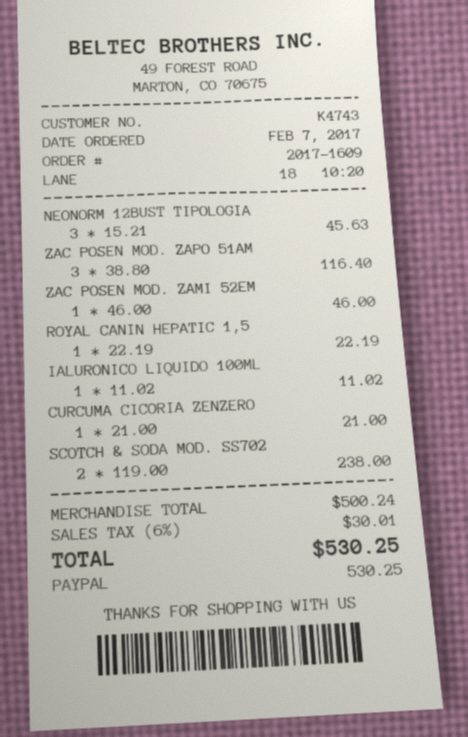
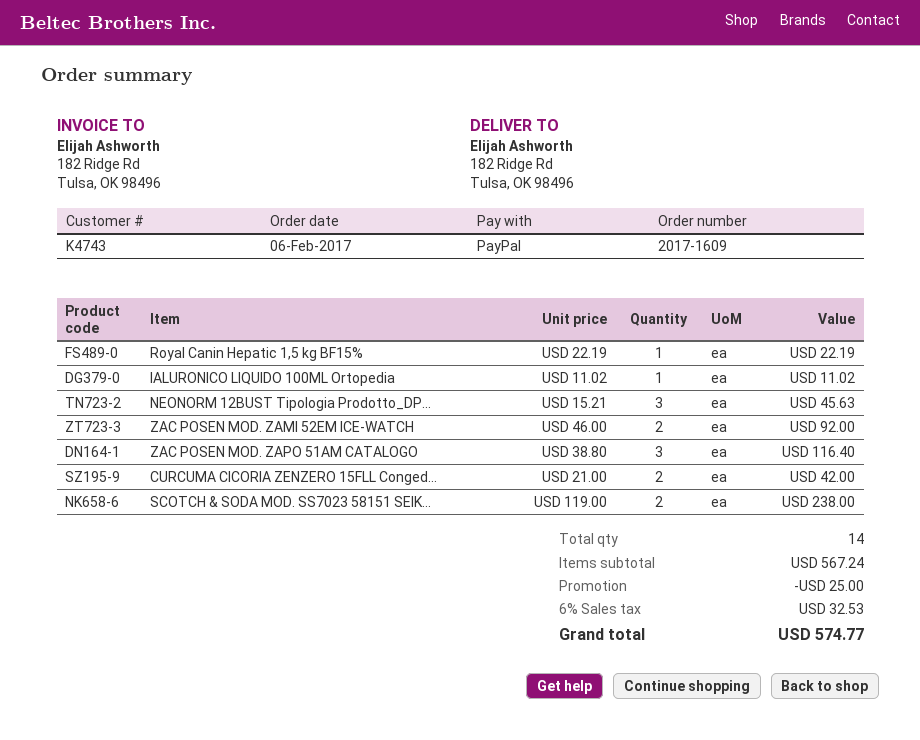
order date: 2017-02-07 -> 2017-02-06
ZAC POSEN MOD. ZAMI 52EM: 1 x 46.00 = 46.00 -> 2 x 46.00 = 92.00
CURCUMA CICORIA ZENZERO: 1 x 21.00 = 21.00 -> 2 x 21.00 = 42.00
subtotal: 500.24 -> 567.24
discount: none -> 25.00
tax: 6% = 30.01 -> 6% = 32.53
total: 530.25 -> 574.77

